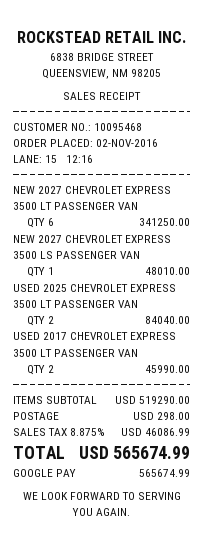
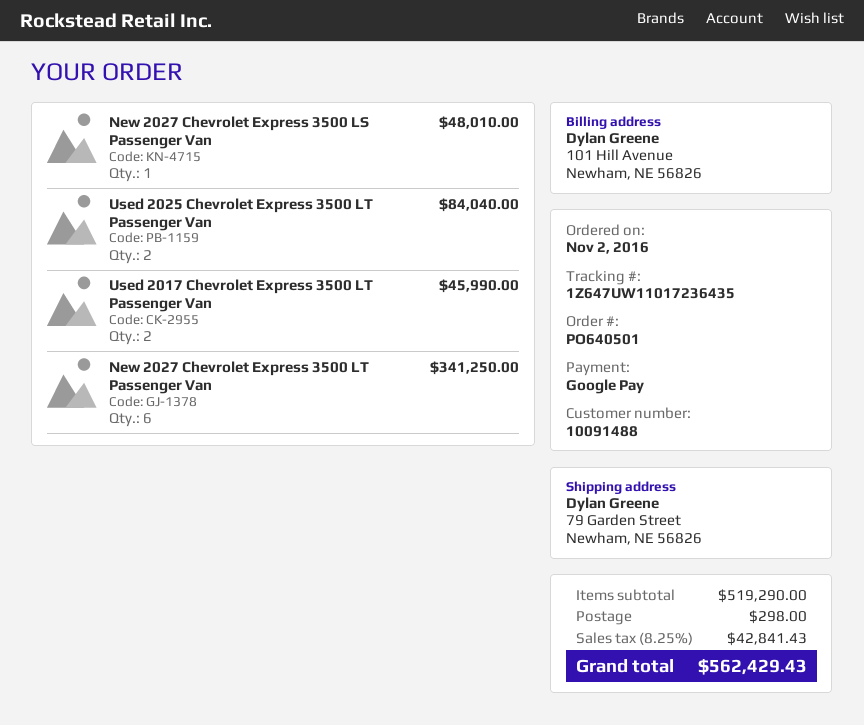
customer number: 10095468 -> 10091488
tax: 8.875% = 46086.99 -> 8.25% = 42841.43
total: 565674.99 -> 562429.43

